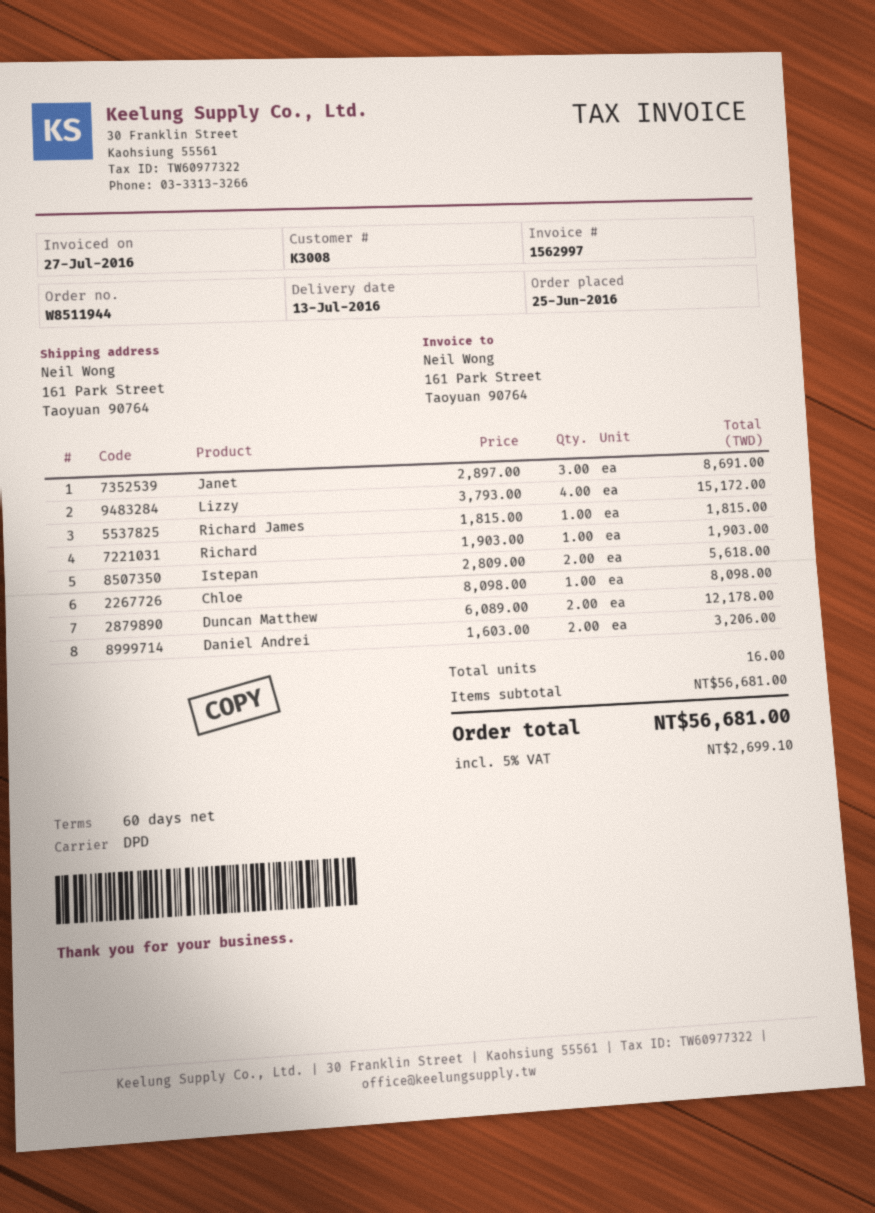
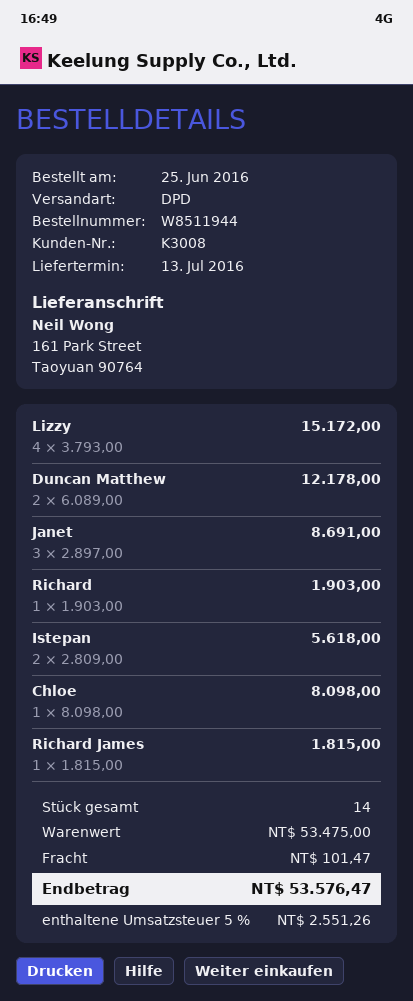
Daniel Andrei: 2 x 1603.00 = 3206.00 -> none
total quantity: 16 -> 14
subtotal: 56681.00 -> 53475.00
shipping: none -> 101.47
tax: 5% = 2699.10 -> 5% = 2551.26
total: 56681.00 -> 53576.47

